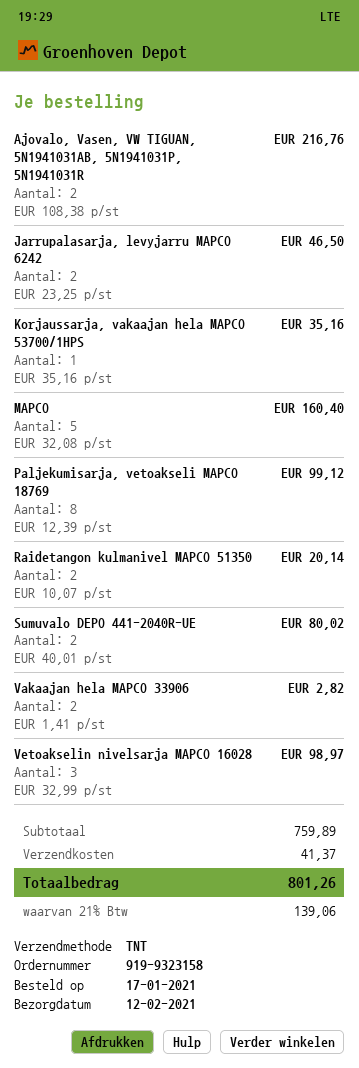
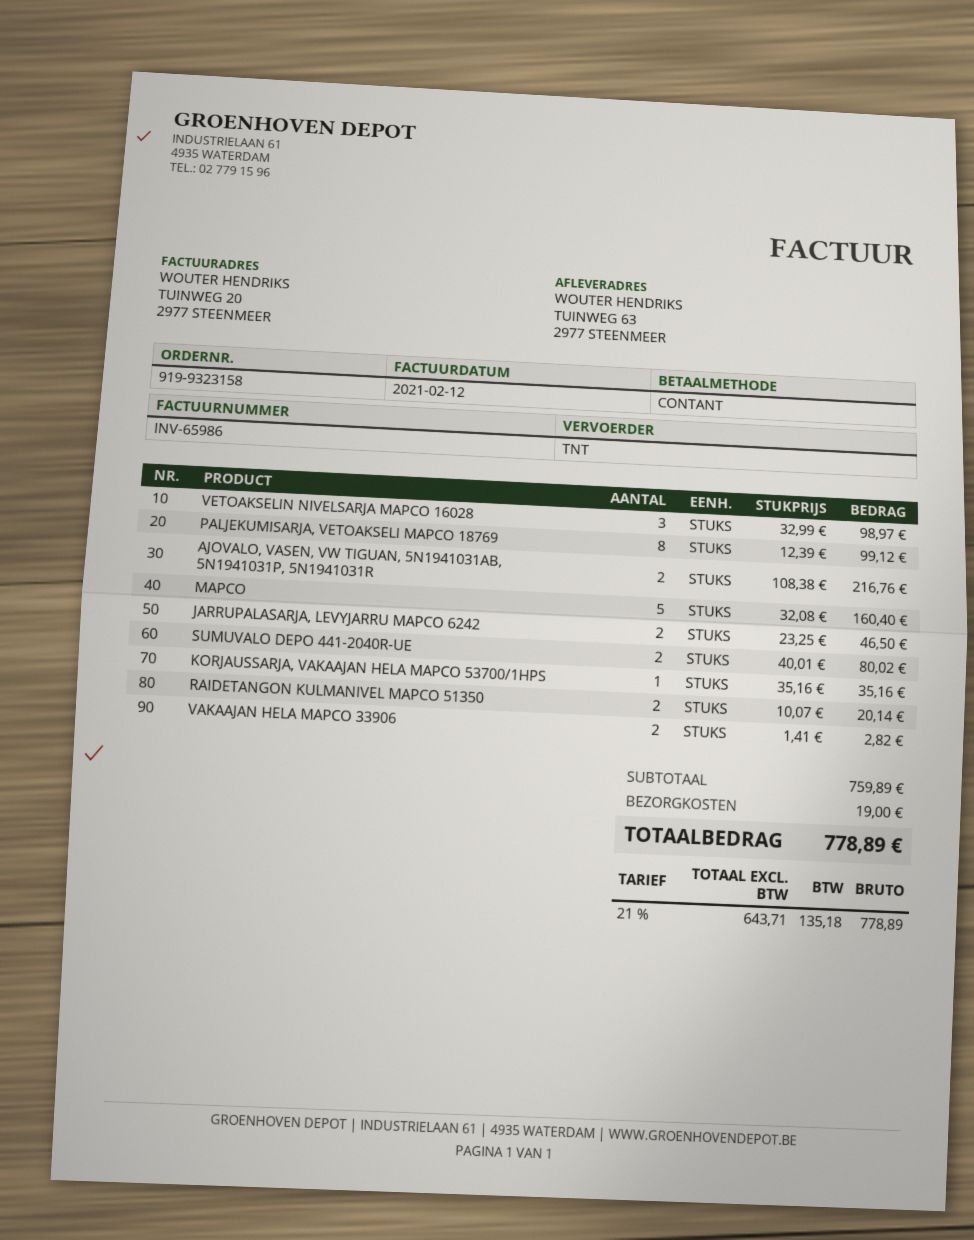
shipping: 41.37 -> 19.00
tax: 21% = 139.06 -> 21% = 135.18
total: 801.26 -> 778.89

